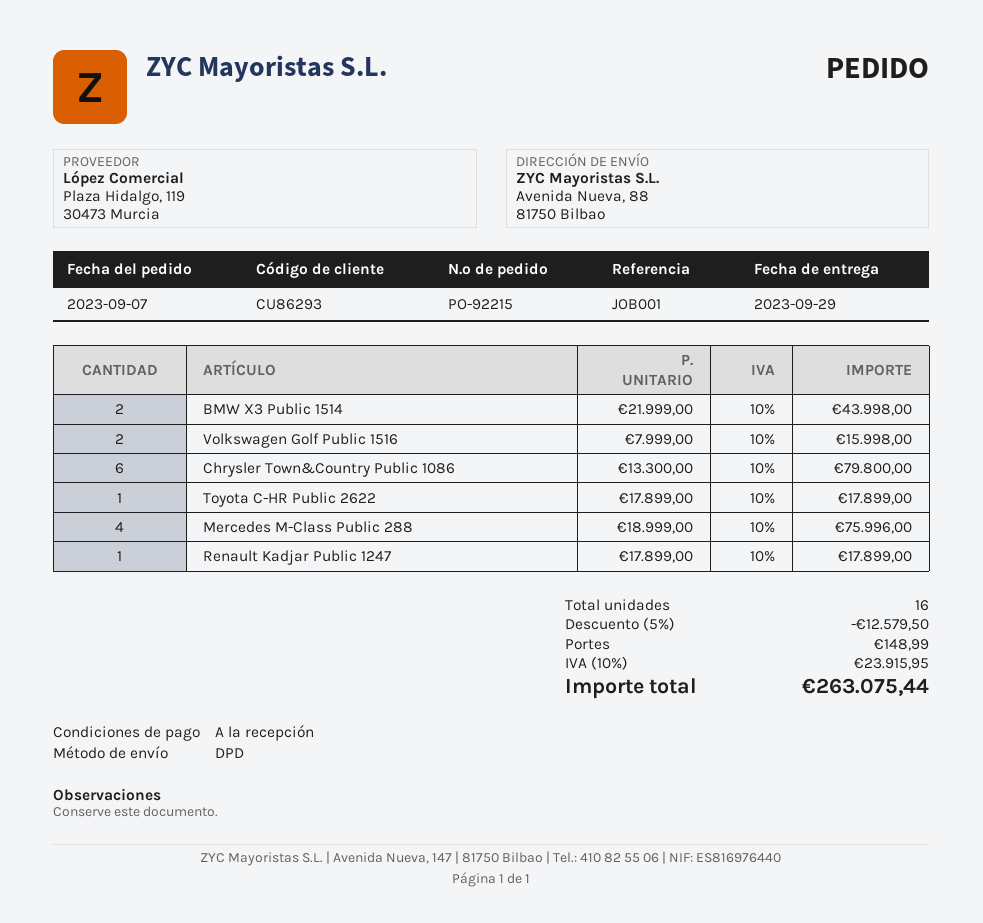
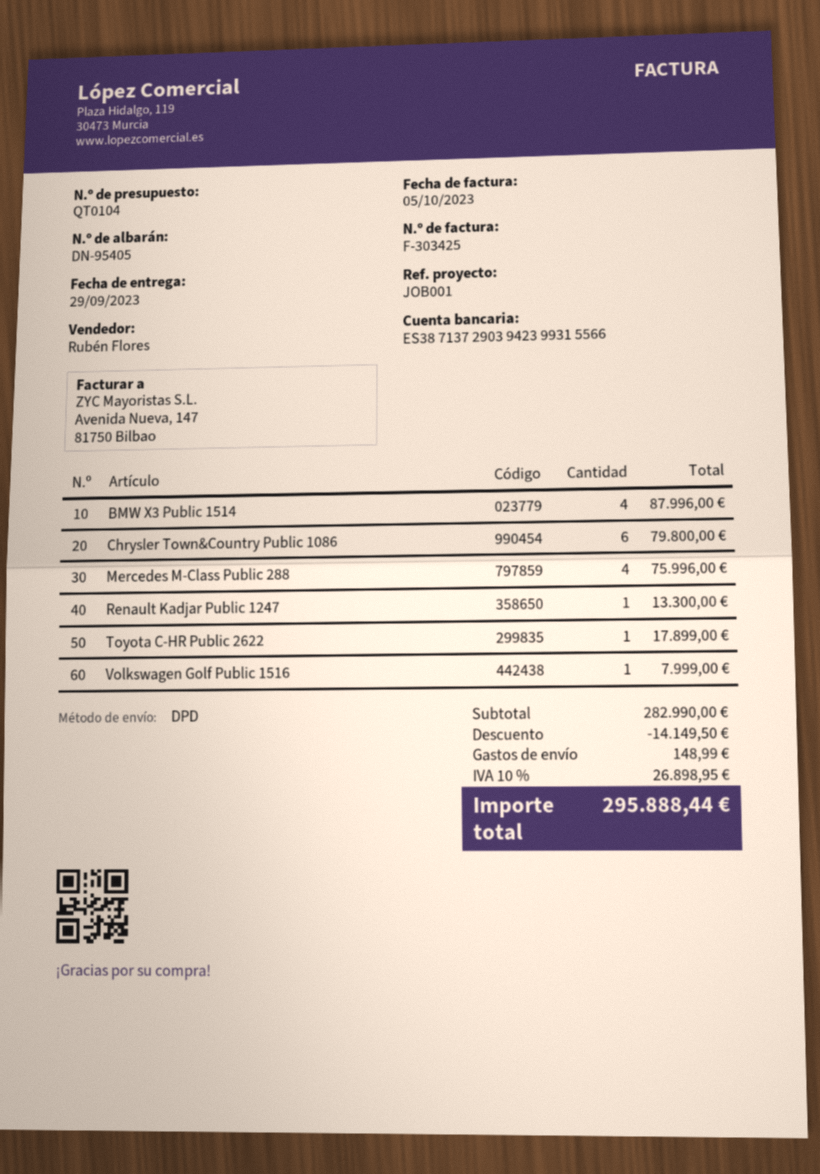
BMW X3 Public 1514: 2 for 43998.00 -> 4 for 87996.00
Volkswagen Golf Public 1516: 2 for 15998.00 -> 1 for 7999.00
Renault Kadjar Public 1247: 1 for 17899.00 -> 1 for 13300.00
discount: 12579.50 -> 14149.50
tax: 10% = 23915.95 -> 10% = 26898.95
total: 263075.44 -> 295888.44

